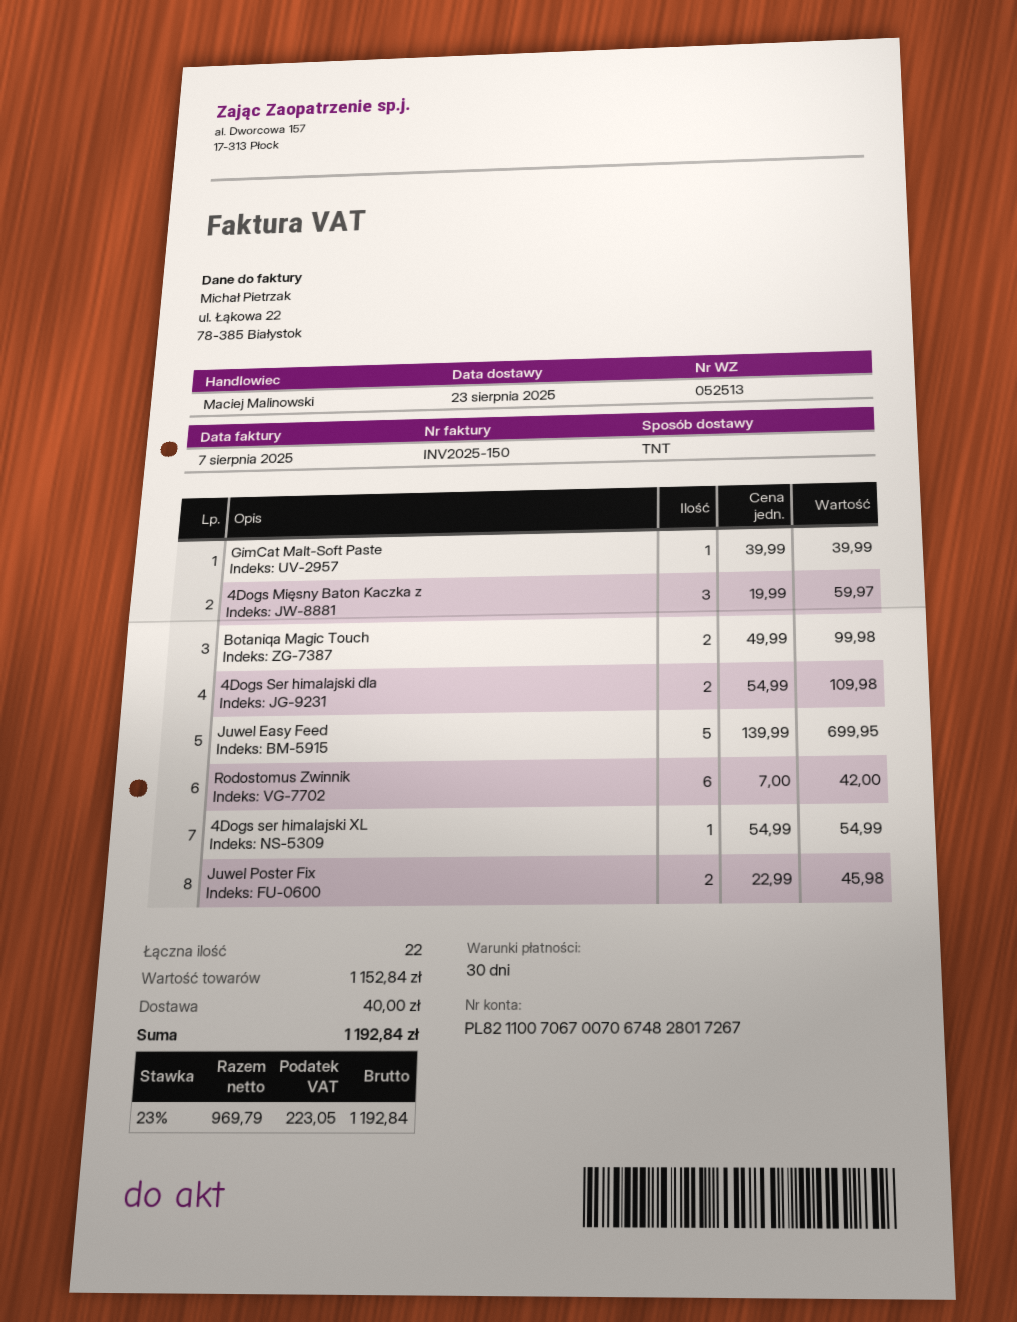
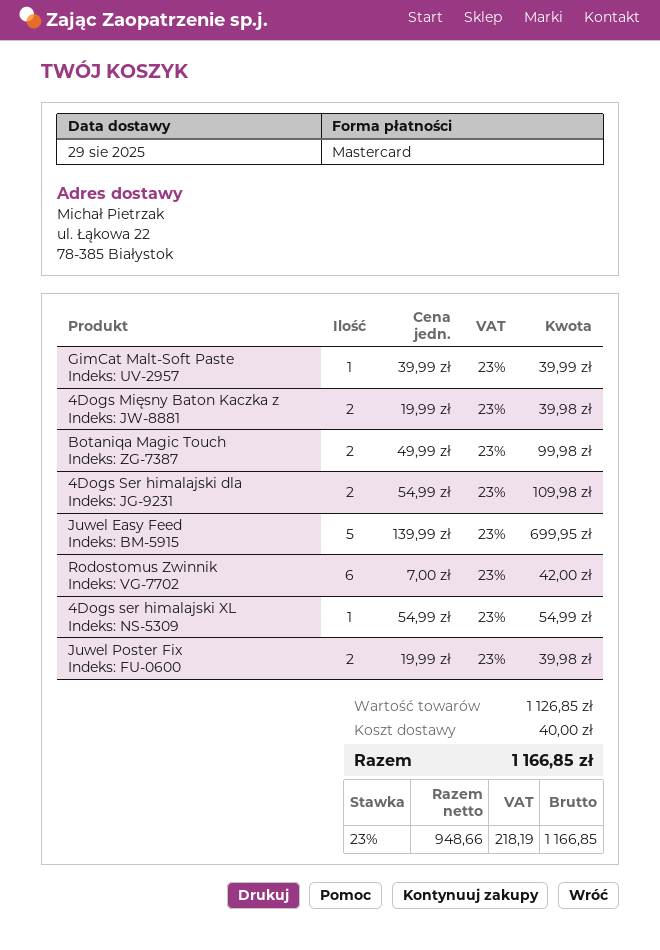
delivery date: 2025-08-23 -> 2025-08-29
4Dogs Mięsny Baton Kaczka z: 3 x 19.99 = 59.97 -> 2 x 19.99 = 39.98
Juwel Poster Fix: 2 x 22.99 = 45.98 -> 2 x 19.99 = 39.98
subtotal: 1152.84 -> 1126.85
net: 969.79 -> 948.66
tax: 23% = 223.05 -> 23% = 218.19
total: 1192.84 -> 1166.85

